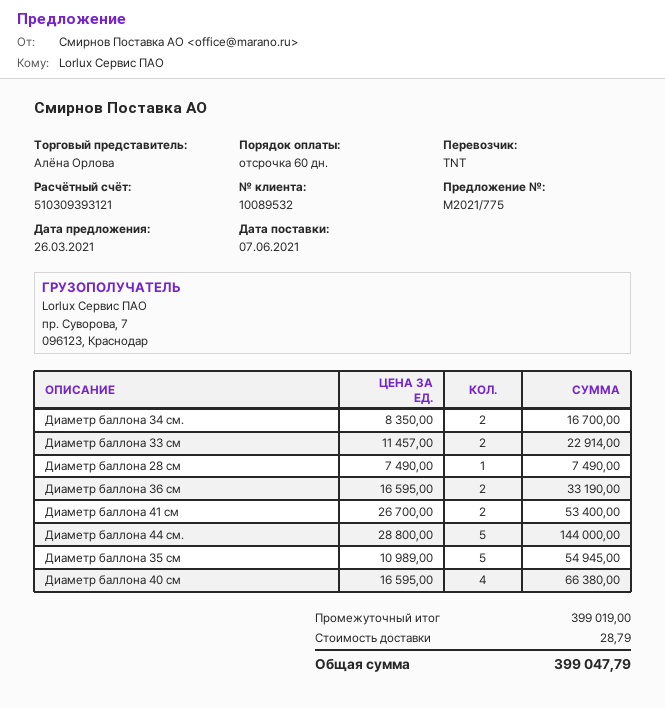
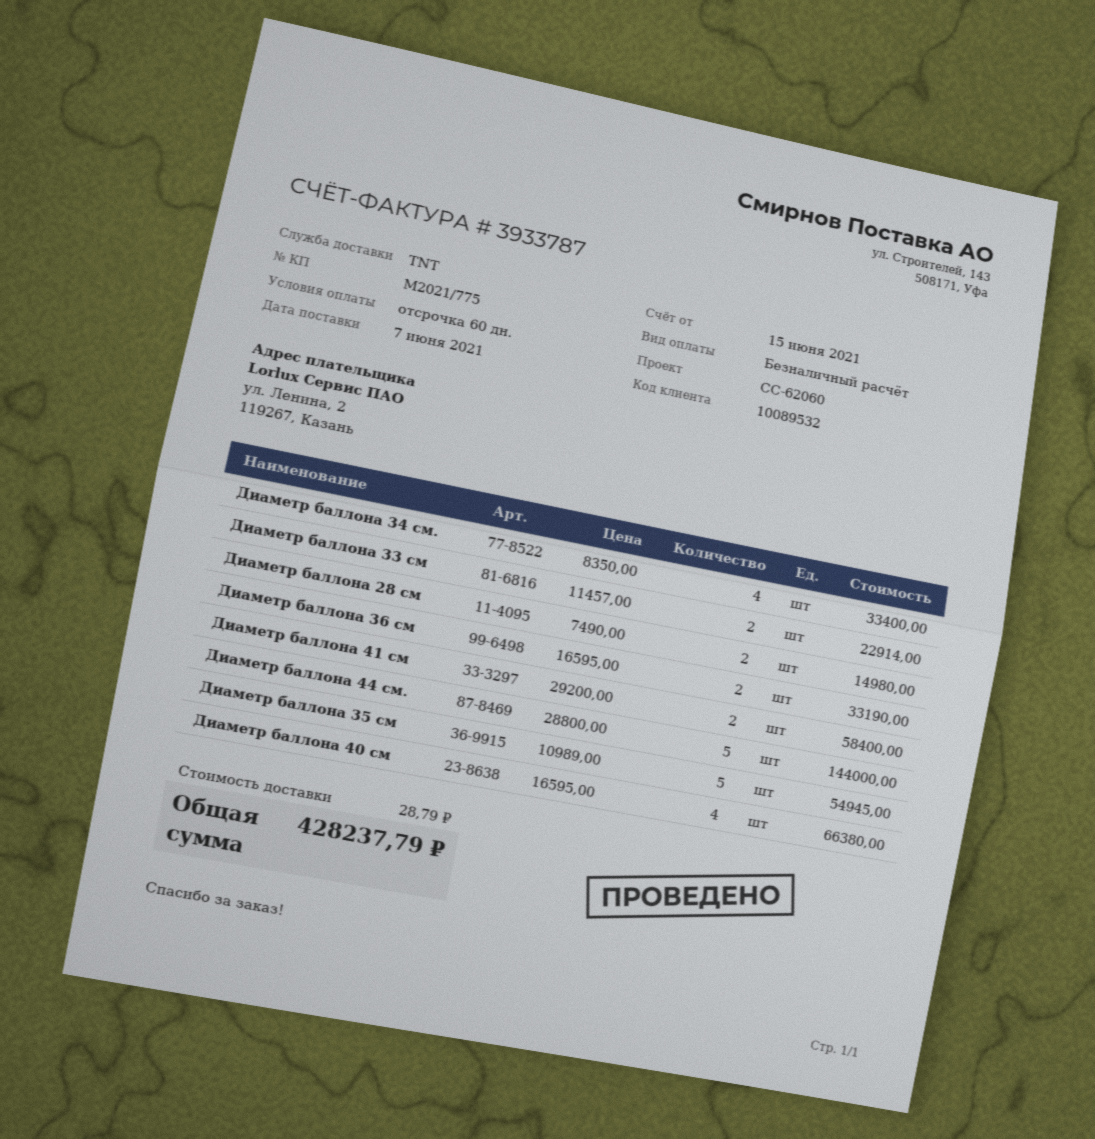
Диаметр баллона 34 см.: 2 x 8350.00 = 16700.00 -> 4 x 8350.00 = 33400.00
Диаметр баллона 28 см: 1 x 7490.00 = 7490.00 -> 2 x 7490.00 = 14980.00
Диаметр баллона 41 см: 2 x 26700.00 = 53400.00 -> 2 x 29200.00 = 58400.00
total: 399047.79 -> 428237.79

